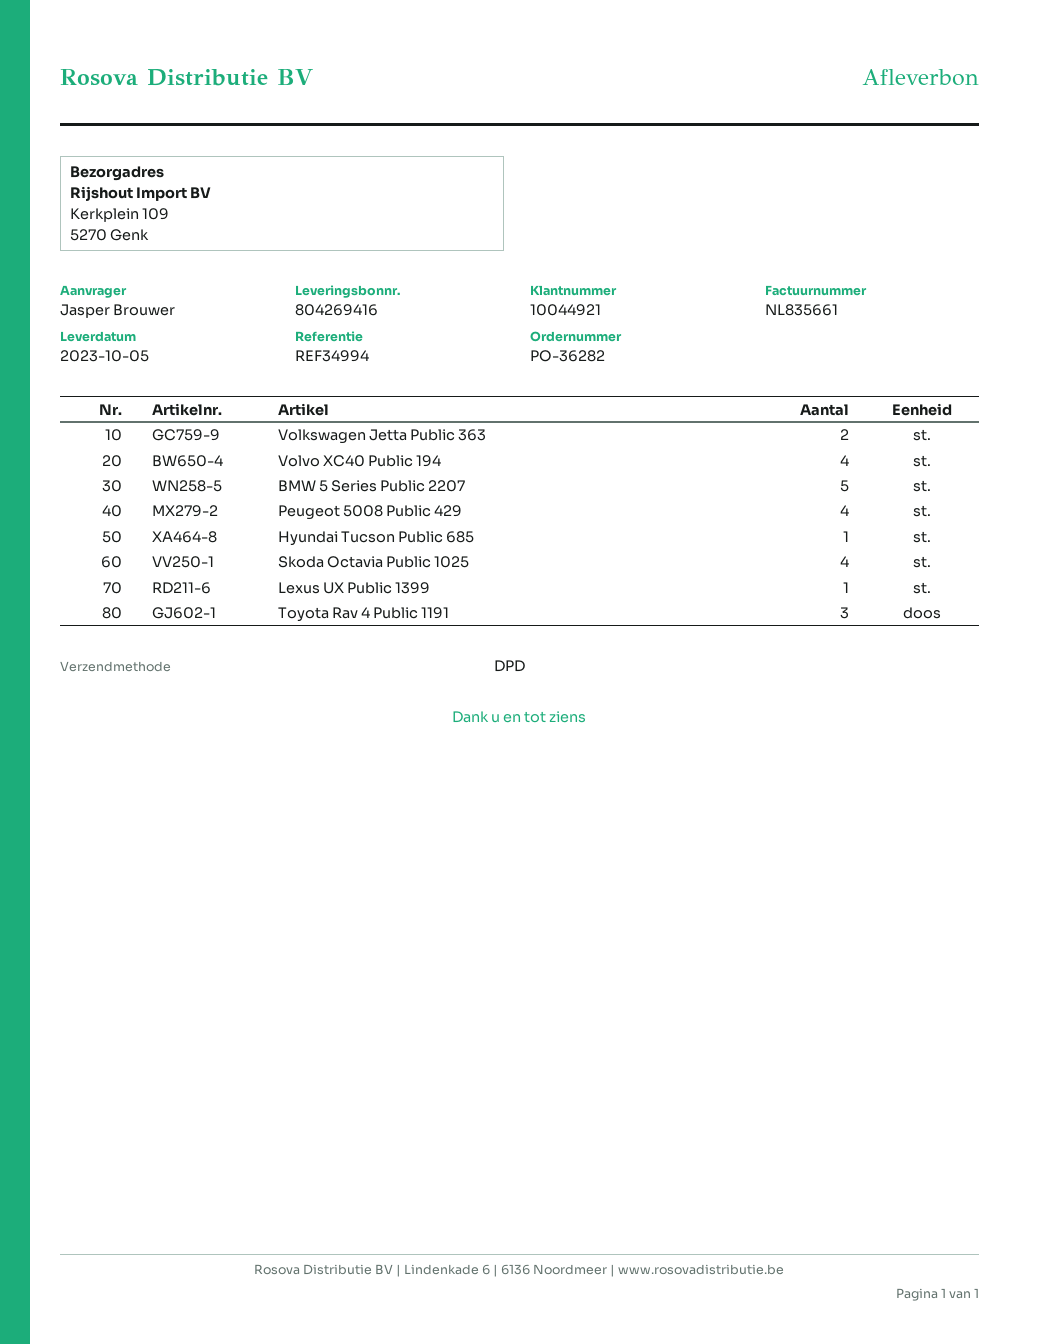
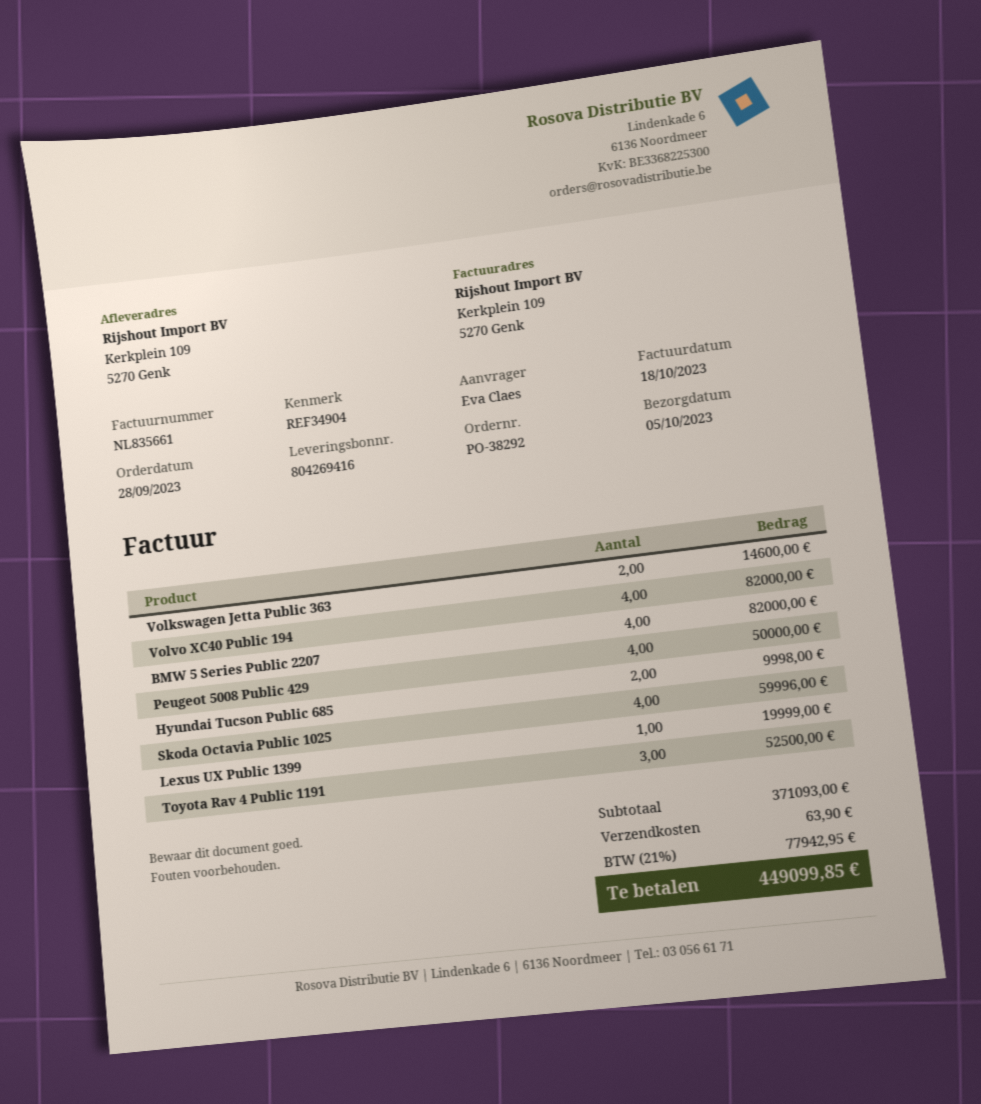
order number: PO-36282 -> PO-38292
reference: REF34994 -> REF34904
ordered by: Jasper Brouwer -> Eva Claes
BMW 5 Series Public 2207: 5 -> 4
Hyundai Tucson Public 685: 1 -> 2

